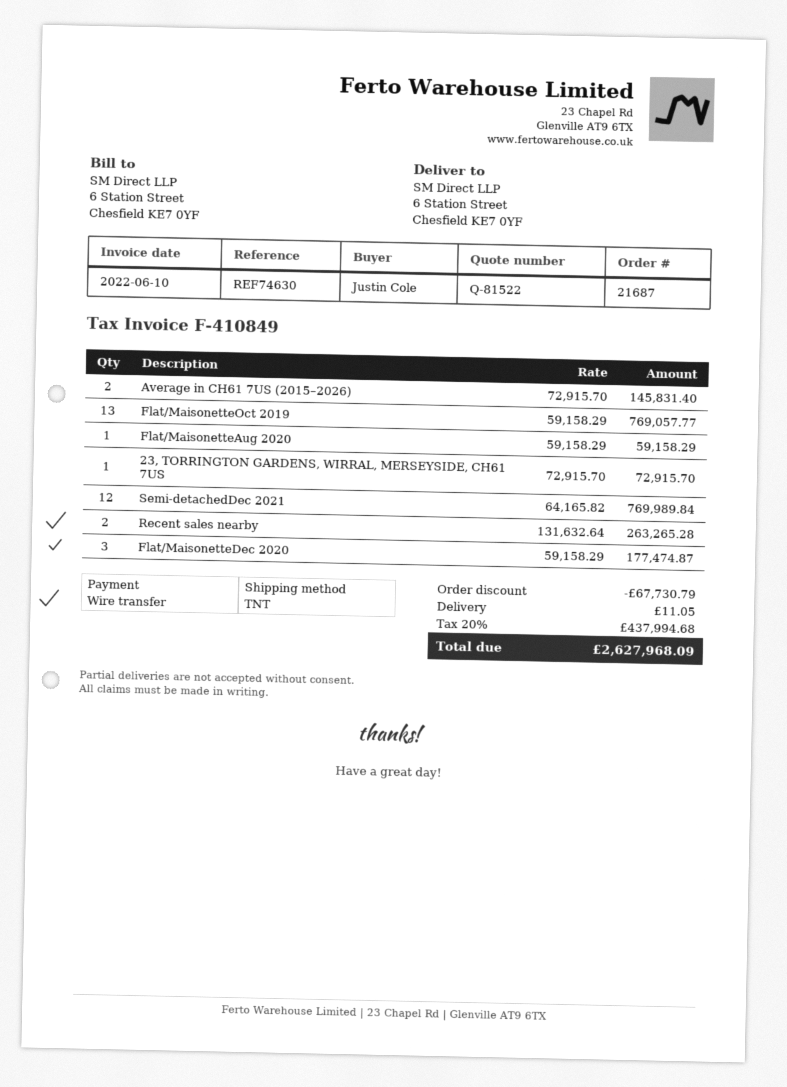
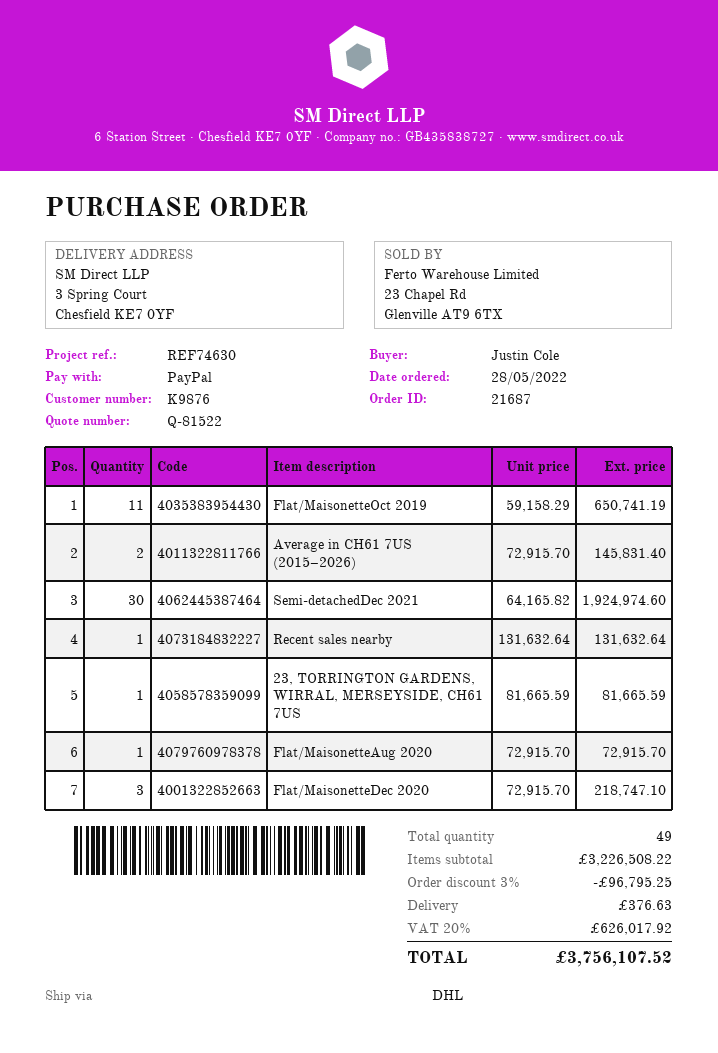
payment method: bank transfer -> PayPal
shipping method: TNT -> DHL
ship to: 6 Station Street, Chesfield KE7 0YF -> 3 Spring Court, Chesfield KE7 0YF
Flat/MaisonetteOct 2019: 13 x 59158.29 = 769057.77 -> 11 x 59158.29 = 650741.19
Flat/MaisonetteAug 2020: 1 x 59158.29 = 59158.29 -> 1 x 72915.70 = 72915.70
23, TORRINGTON GARDENS, WIRRAL, MERSEYSIDE, CH61 7US: 1 x 72915.70 = 72915.70 -> 1 x 81665.59 = 81665.59
Semi-detachedDec 2021: 12 x 64165.82 = 769989.84 -> 30 x 64165.82 = 1924974.60
Recent sales nearby: 2 x 131632.64 = 263265.28 -> 1 x 131632.64 = 131632.64
Flat/MaisonetteDec 2020: 3 x 59158.29 = 177474.87 -> 3 x 72915.70 = 218747.10
discount: 67730.79 -> 96795.25
shipping: 11.05 -> 376.63
tax: 20% = 437994.68 -> 20% = 626017.92
total: 2627968.09 -> 3756107.52

